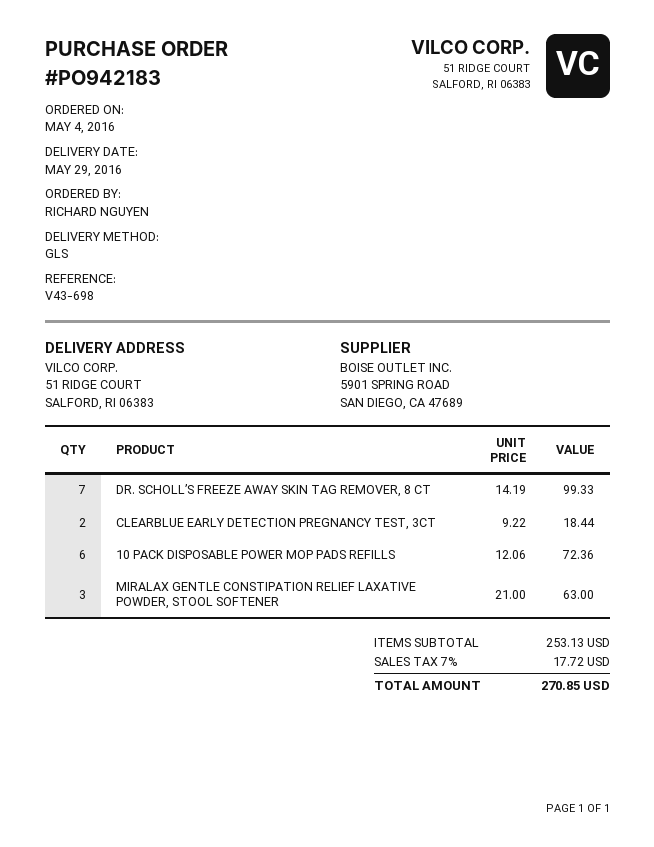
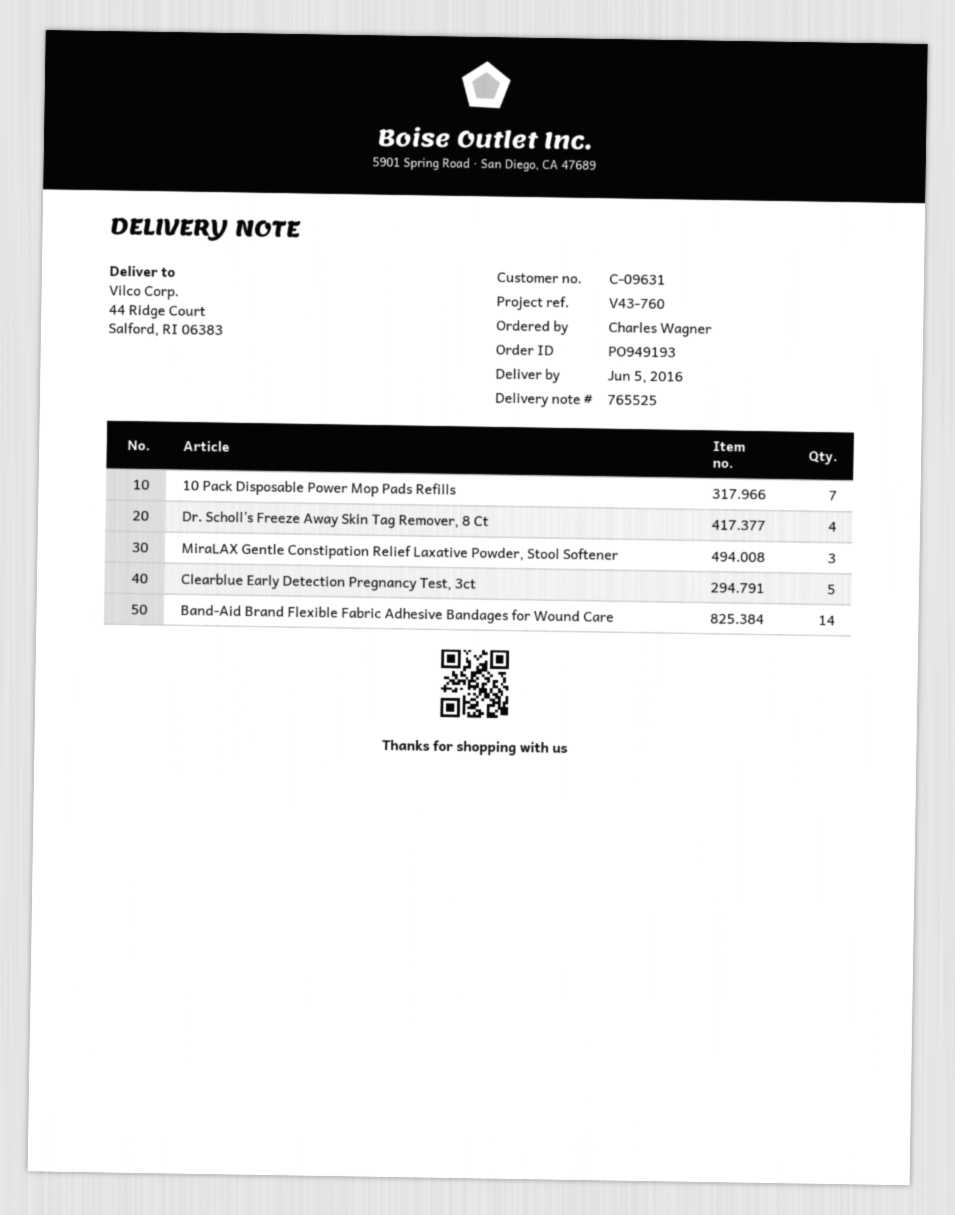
order number: PO942183 -> PO949193
delivery date: 2016-05-29 -> 2016-06-05
reference: V43-698 -> V43-760
ordered by: RICHARD NGUYEN -> Charles Wagner
ship to: 51 RIDGE COURT, SALFORD, RI 06383 -> 44 Ridge Court, Salford, RI 06383
DR. SCHOLL’S FREEZE AWAY SKIN TAG REMOVER, 8 CT: 7 -> 4
CLEARBLUE EARLY DETECTION PREGNANCY TEST, 3CT: 2 -> 5
10 PACK DISPOSABLE POWER MOP PADS REFILLS: 6 -> 7
Band-Aid Brand Flexible Fabric Adhesive Bandages for Wound Care: none -> 14

